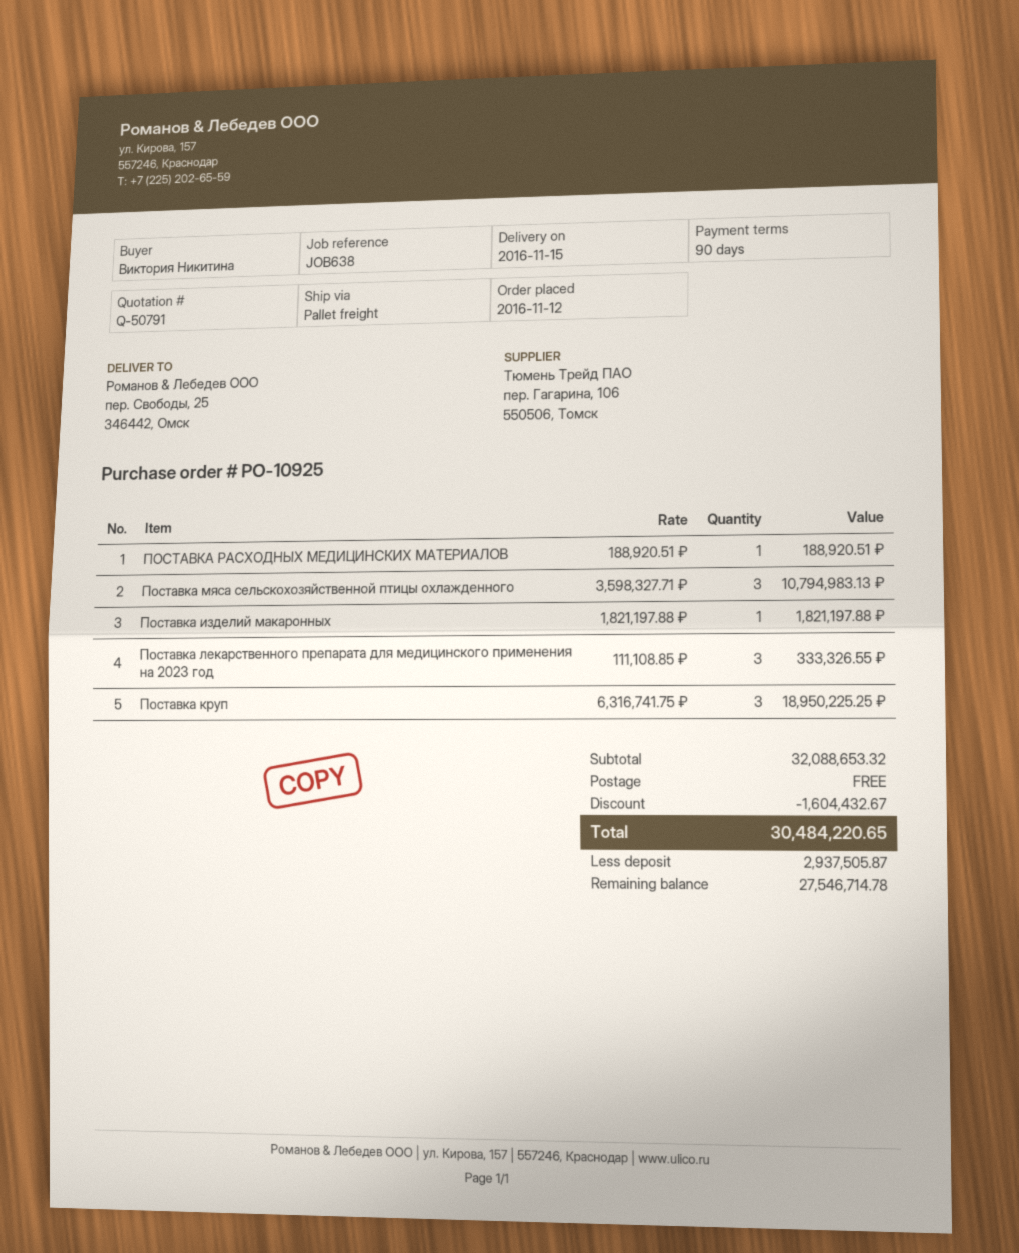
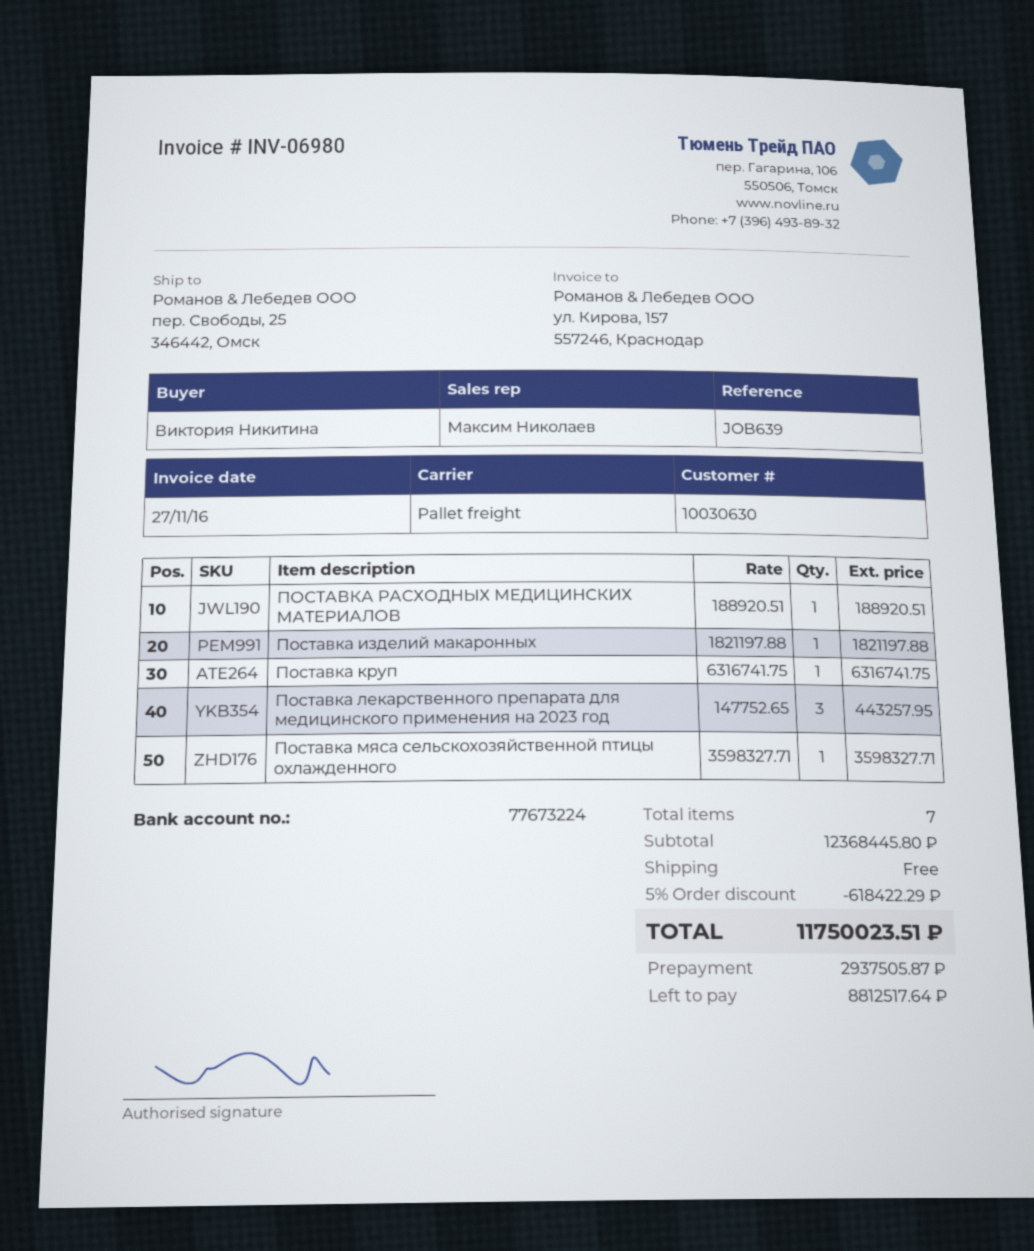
reference: JOB638 -> JOB639
Поставка мяса сельскохозяйственной птицы охлажденного: 3 x 3598327.71 = 10794983.13 -> 1 x 3598327.71 = 3598327.71
Поставка лекарственного препарата для медицинского применения на 2023 год: 3 x 111108.85 = 333326.55 -> 3 x 147752.65 = 443257.95
Поставка круп: 3 x 6316741.75 = 18950225.25 -> 1 x 6316741.75 = 6316741.75
subtotal: 32088653.32 -> 12368445.80
discount: 1604432.67 -> 618422.29
total: 30484220.65 -> 11750023.51
balance: 27546714.78 -> 8812517.64

